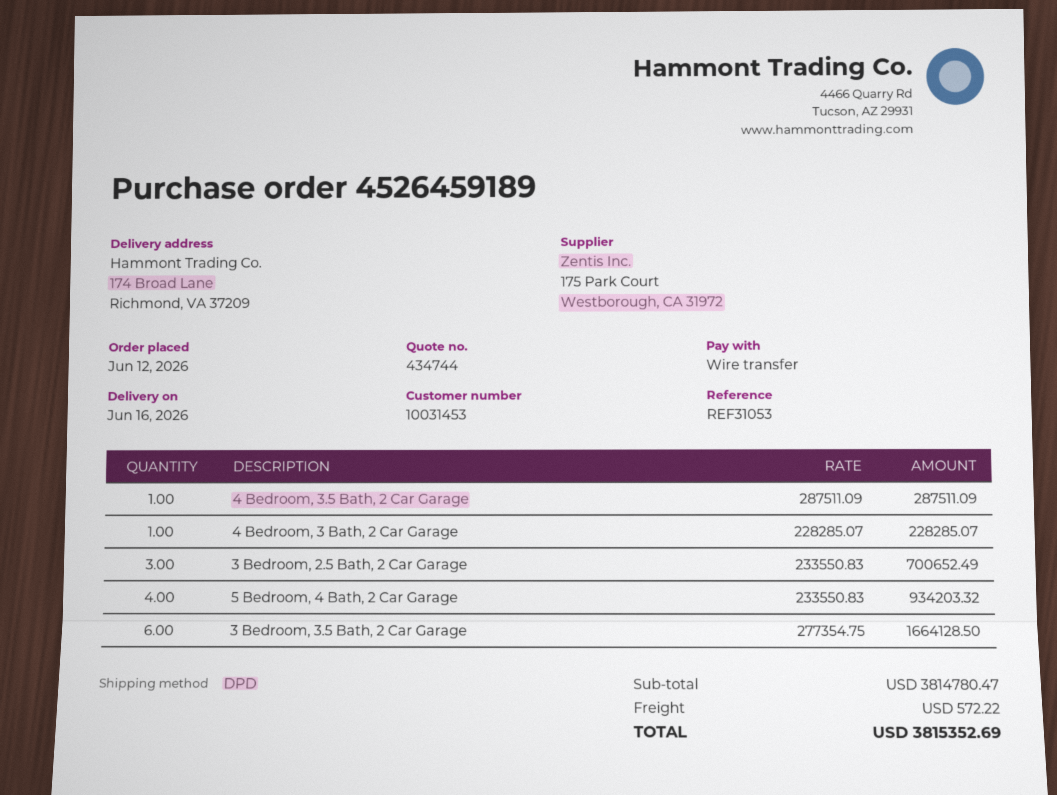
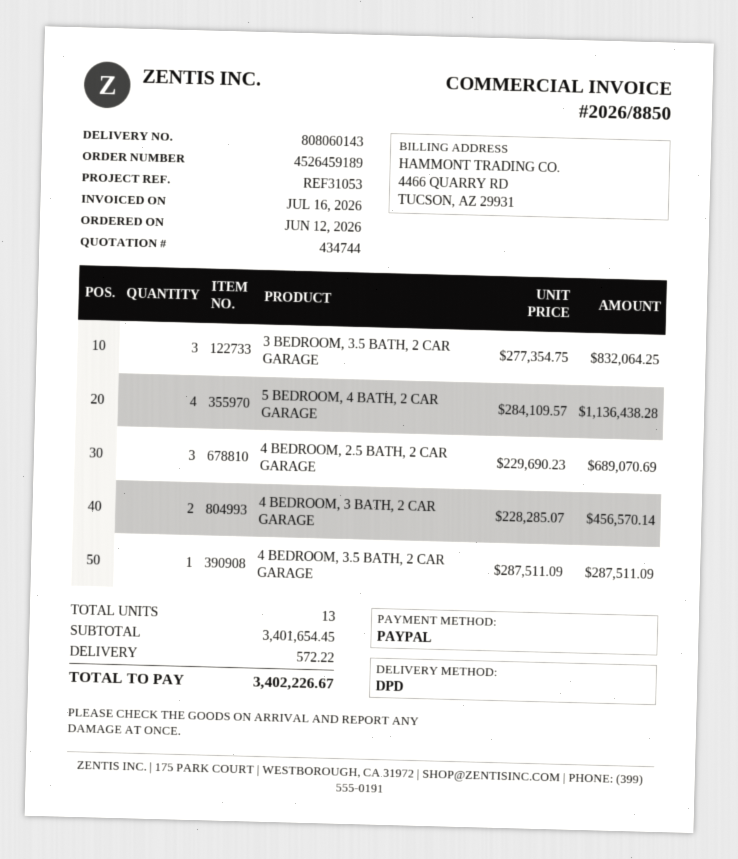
payment method: bank transfer -> PayPal
4 Bedroom, 3 Bath, 2 Car Garage: 1 x 228285.07 = 228285.07 -> 2 x 228285.07 = 456570.14
3 Bedroom, 2.5 Bath, 2 Car Garage: 3 x 233550.83 = 700652.49 -> none
5 Bedroom, 4 Bath, 2 Car Garage: 4 x 233550.83 = 934203.32 -> 4 x 284109.57 = 1136438.28
3 Bedroom, 3.5 Bath, 2 Car Garage: 6 x 277354.75 = 1664128.50 -> 3 x 277354.75 = 832064.25
4 BEDROOM, 2.5 BATH, 2 CAR GARAGE: none -> 3 x 229690.23 = 689070.69
subtotal: 3814780.47 -> 3401654.45
total: 3815352.69 -> 3402226.67

